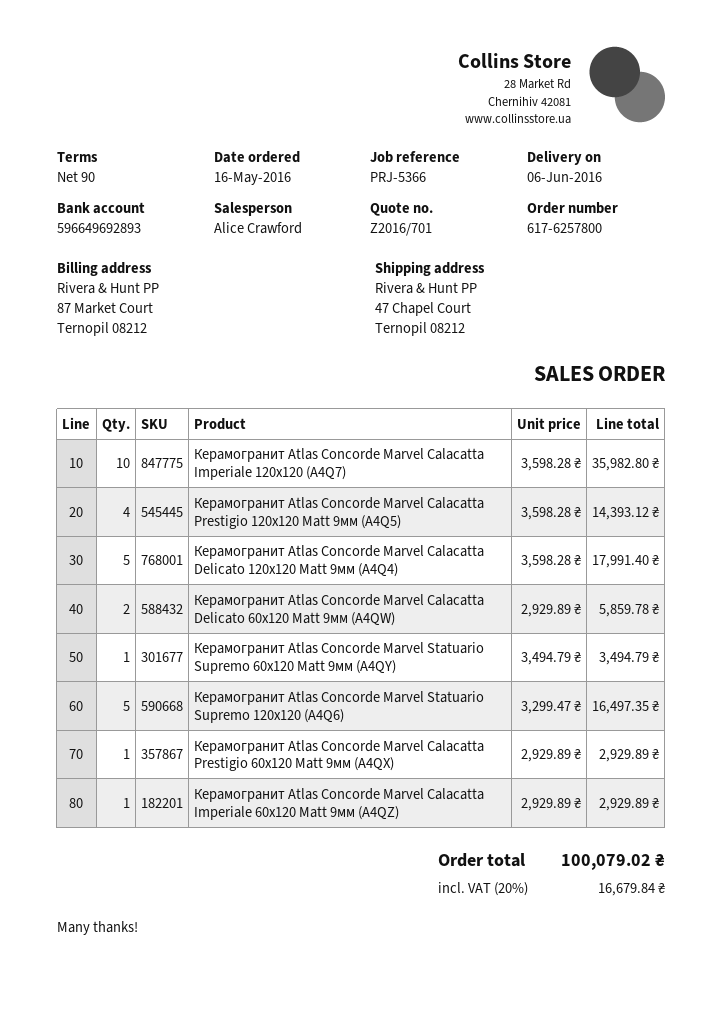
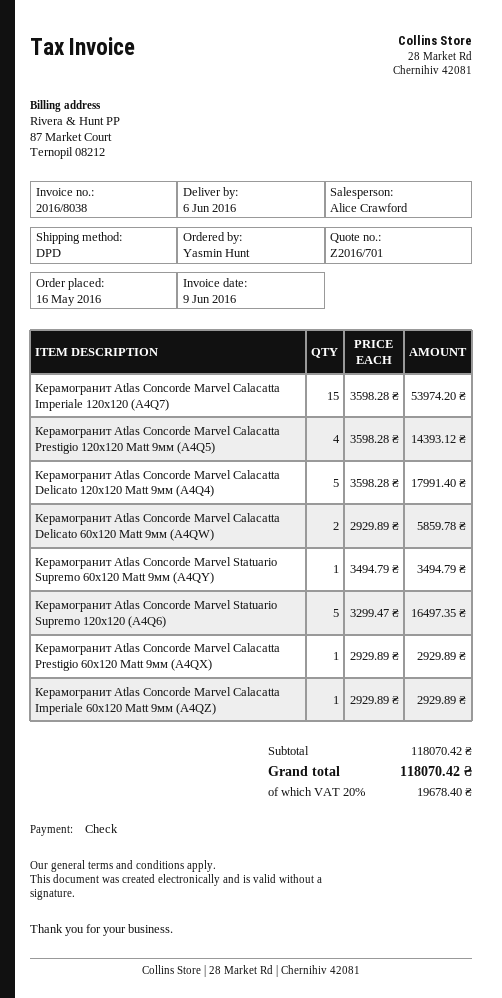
Керамогранит Atlas Concorde Marvel Calacatta Imperiale 120x120 (A4Q7): 10 x 3598.28 = 35982.80 -> 15 x 3598.28 = 53974.20
tax: 20% = 16679.84 -> 20% = 19678.40
total: 100079.02 -> 118070.42

